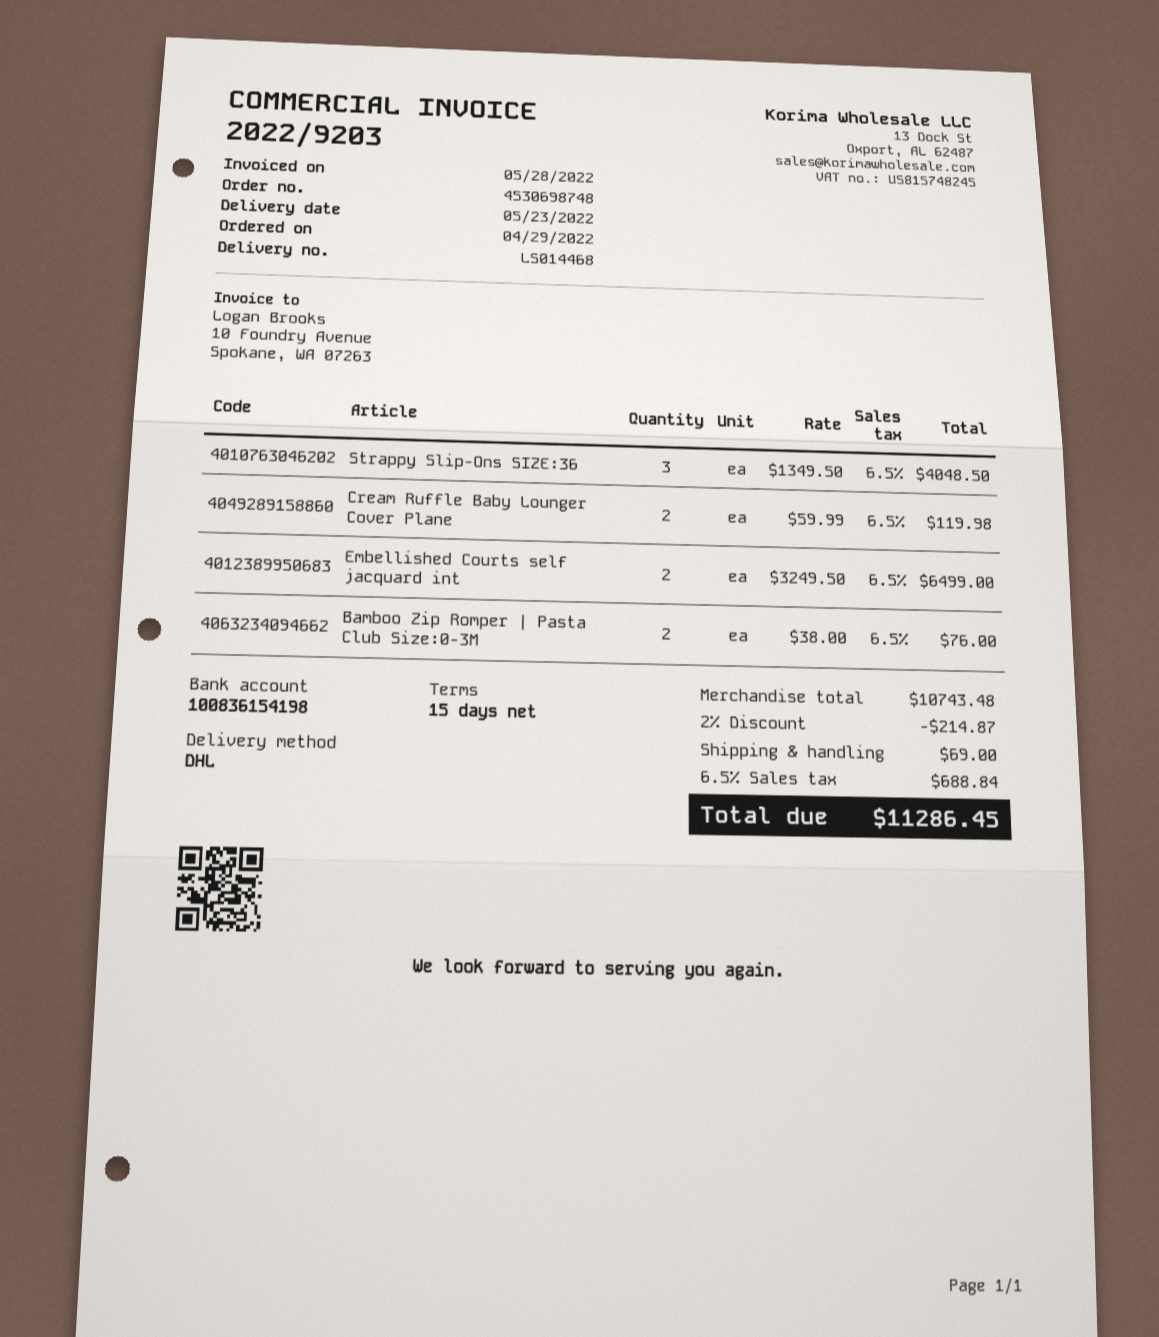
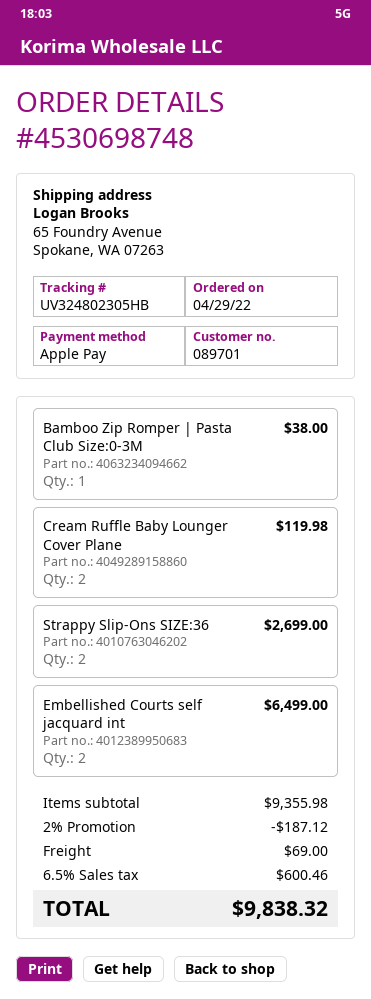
Strappy Slip-Ons SIZE:36: 3 for 4048.50 -> 2 for 2699.00
Bamboo Zip Romper | Pasta Club Size:0-3M: 2 for 76.00 -> 1 for 38.00
subtotal: 10743.48 -> 9355.98
discount: 2% = 214.87 -> 2% = 187.12
tax: 6.5% = 688.84 -> 6.5% = 600.46
total: 11286.45 -> 9838.32

